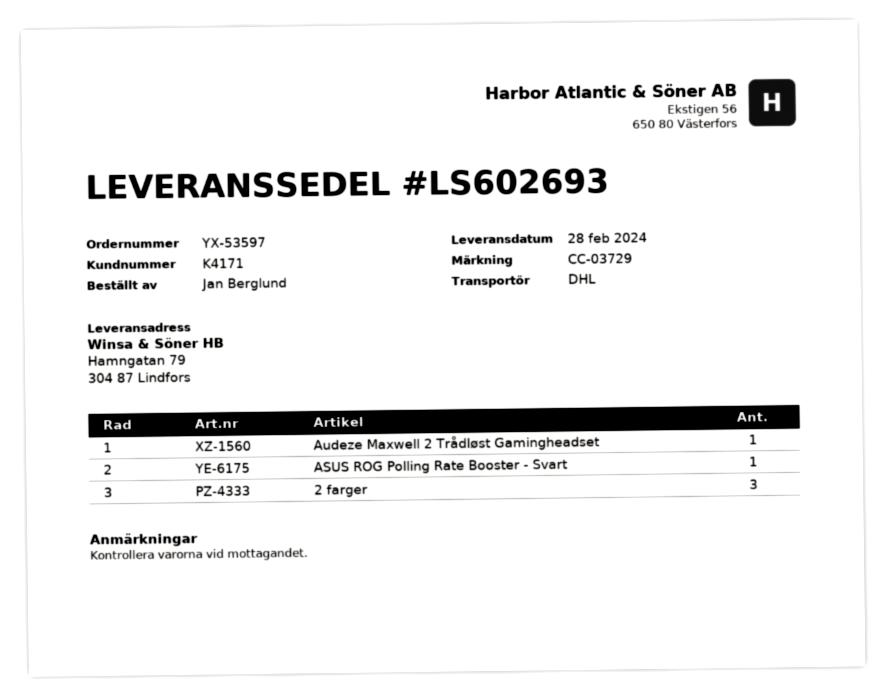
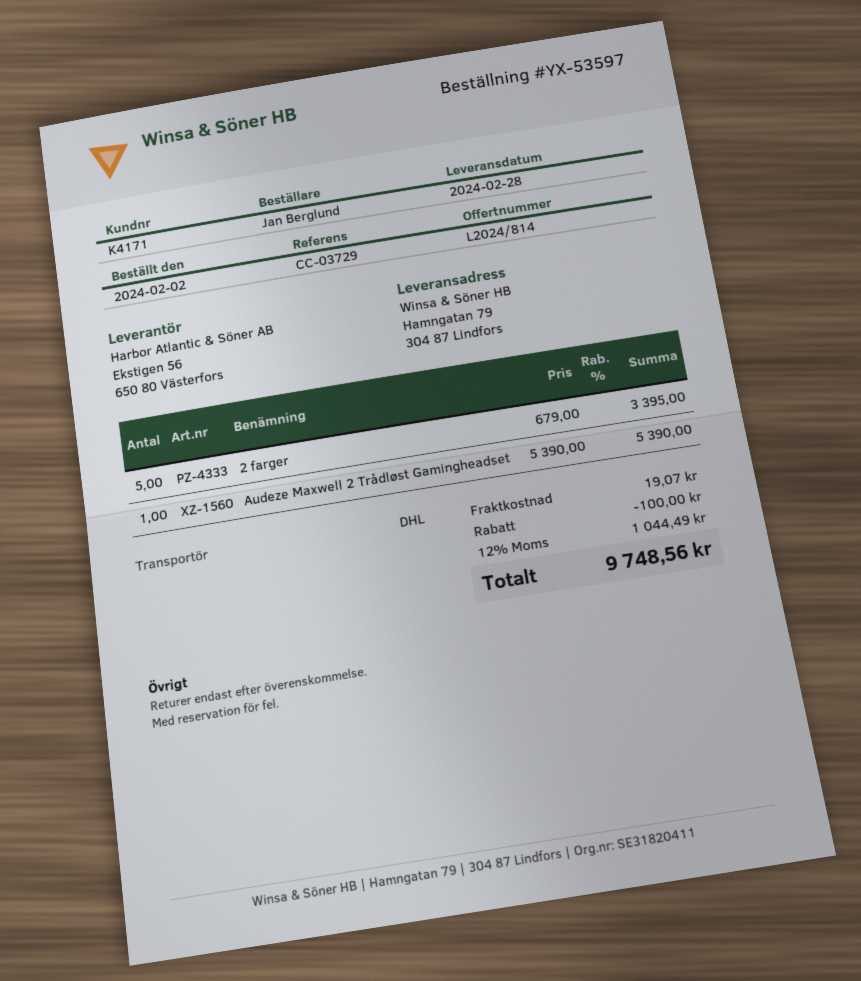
ASUS ROG Polling Rate Booster - Svart: 1 -> none
2 farger: 3 -> 5

